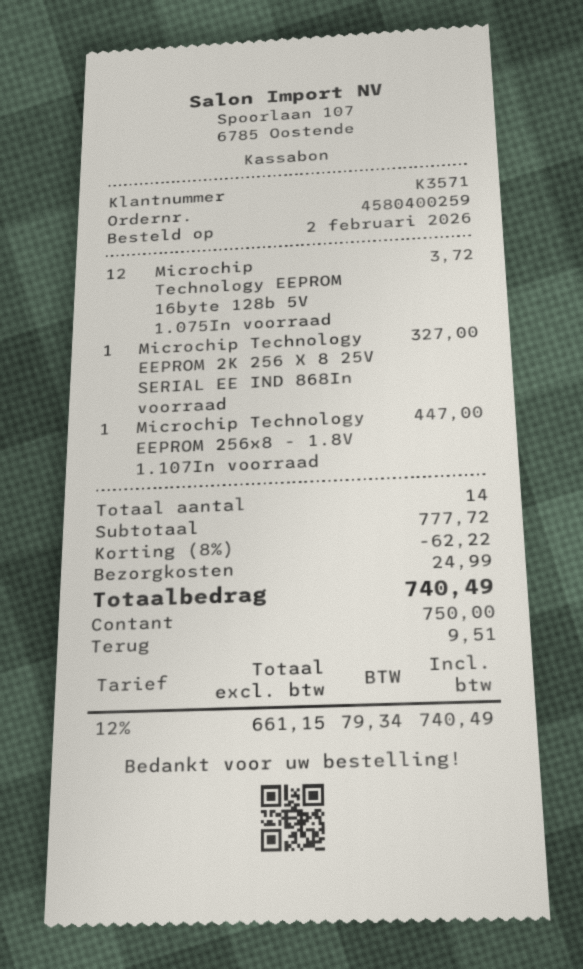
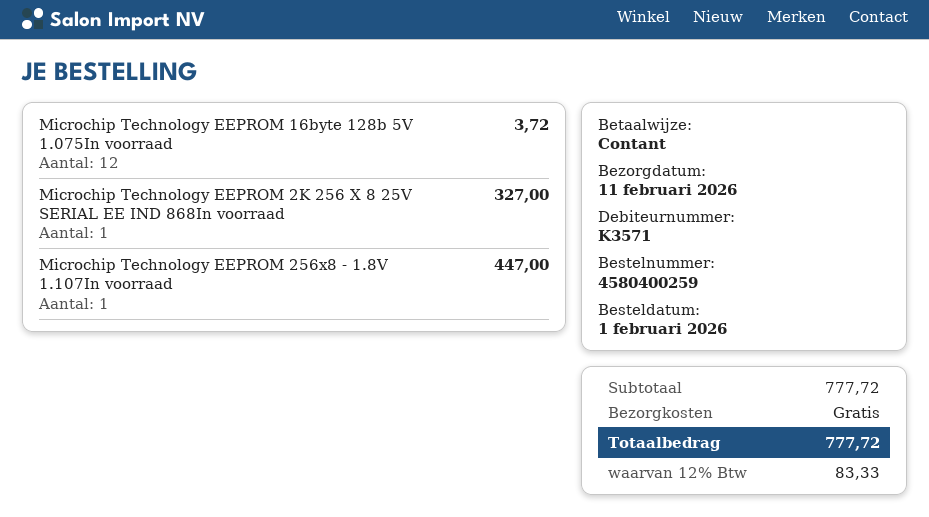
order date: 2026-02-02 -> 2026-02-01
discount: 8% = 62.22 -> none
shipping: 24.99 -> 0.00
tax: 12% = 79.34 -> 12% = 83.33
total: 740.49 -> 777.72

